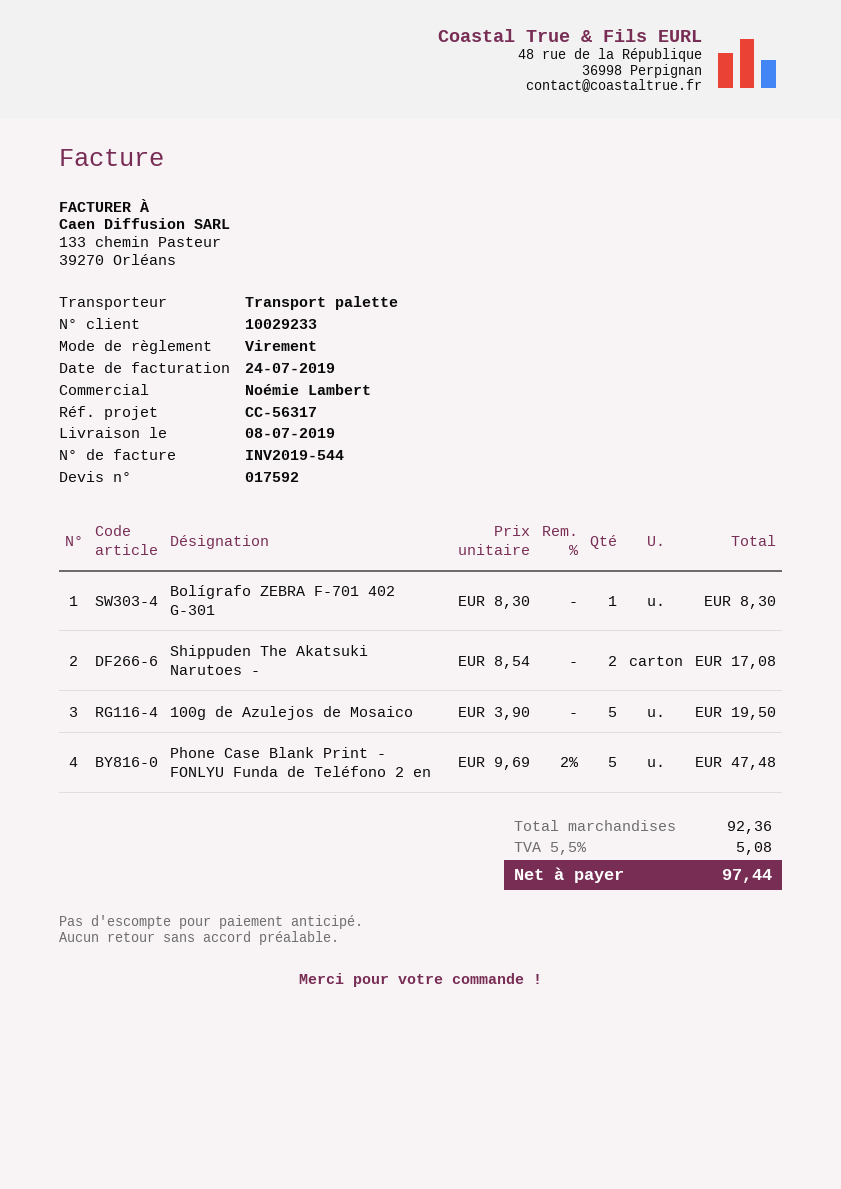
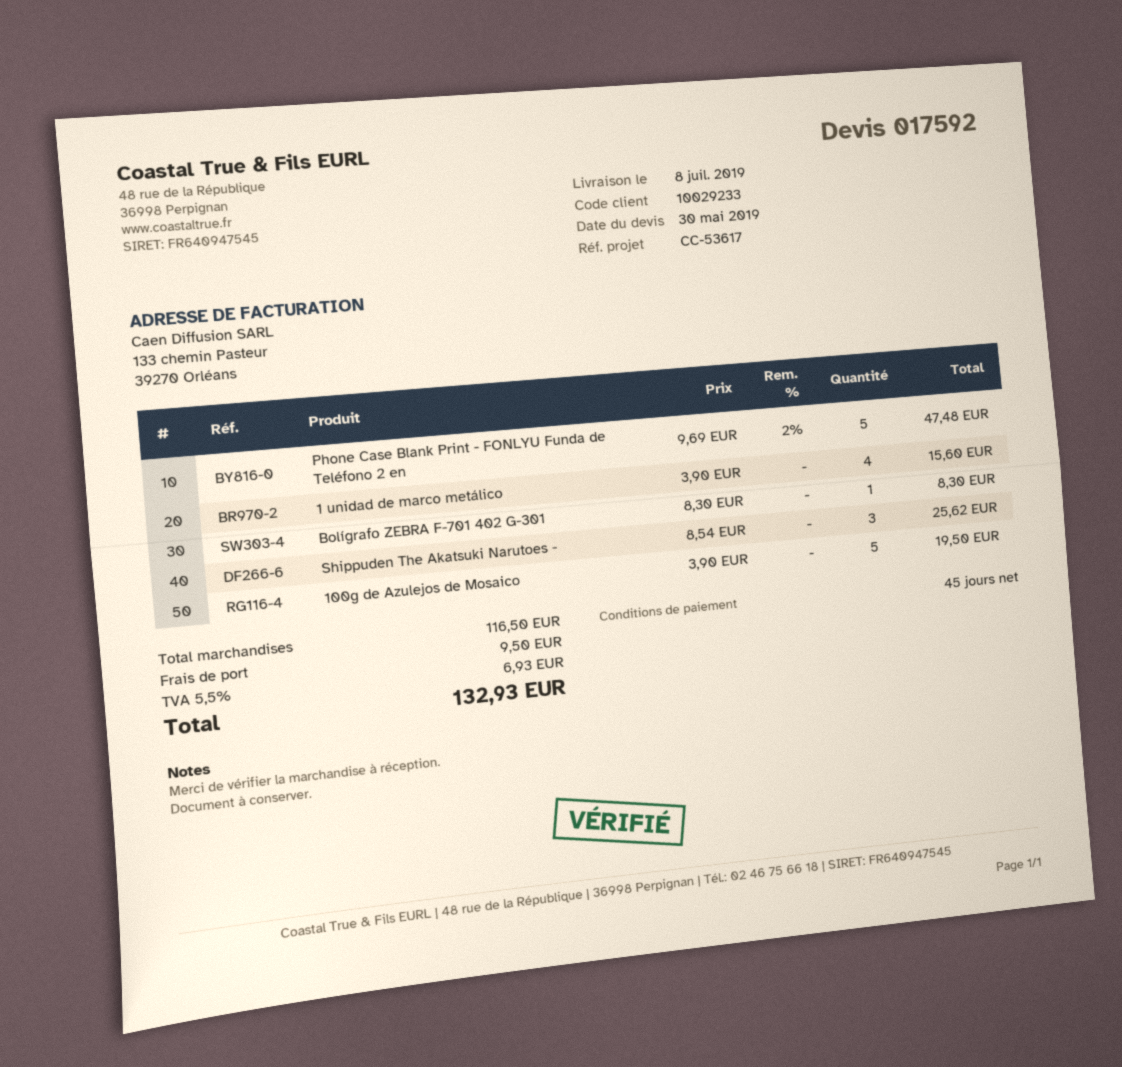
reference: CC-56317 -> CC-53617
Shippuden The Akatsuki Narutoes -: 2 x 8.54 = 17.08 -> 3 x 8.54 = 25.62
1 unidad de marco metálico: none -> 4 x 3.90 = 15.60
subtotal: 92.36 -> 116.50
shipping: none -> 9.50
tax: 5.5% = 5.08 -> 5.5% = 6.93
total: 97.44 -> 132.93

